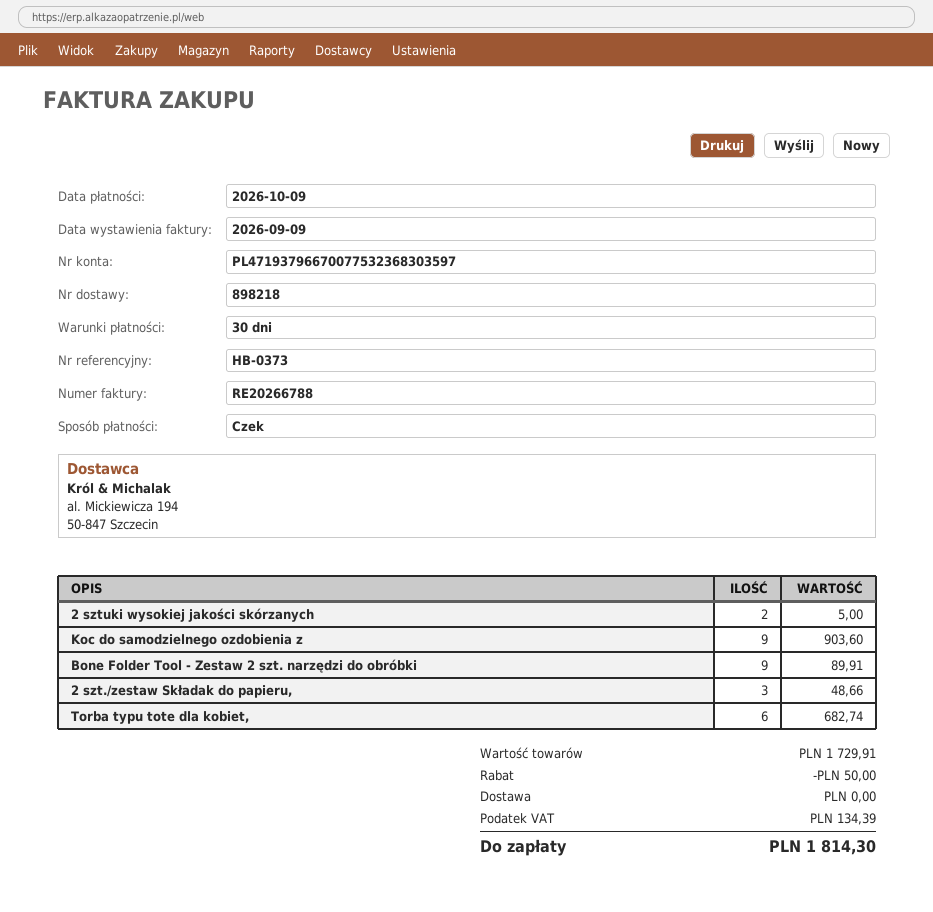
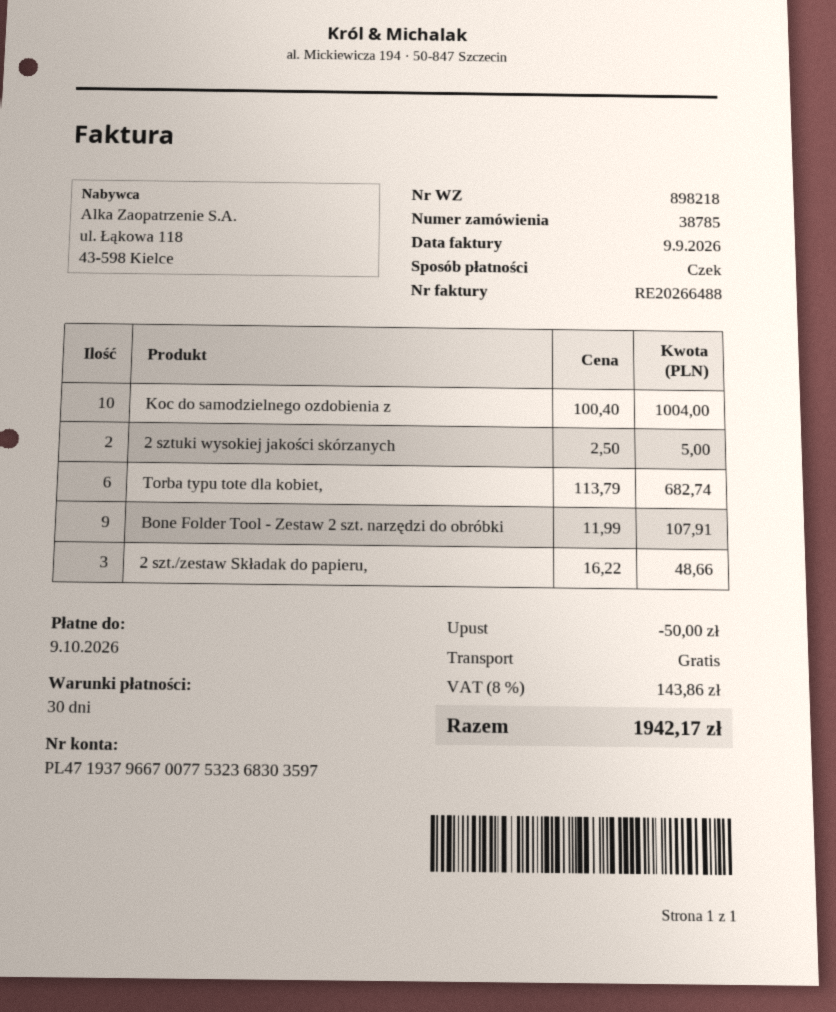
invoice number: RE20266788 -> RE20266488
Koc do samodzielnego ozdobienia z: 9 for 903.60 -> 10 for 1004.00
Bone Folder Tool - Zestaw 2 szt. narzędzi do obróbki: 9 for 89.91 -> 9 for 107.91
tax: 134.39 -> 143.86
total: 1814.30 -> 1942.17

